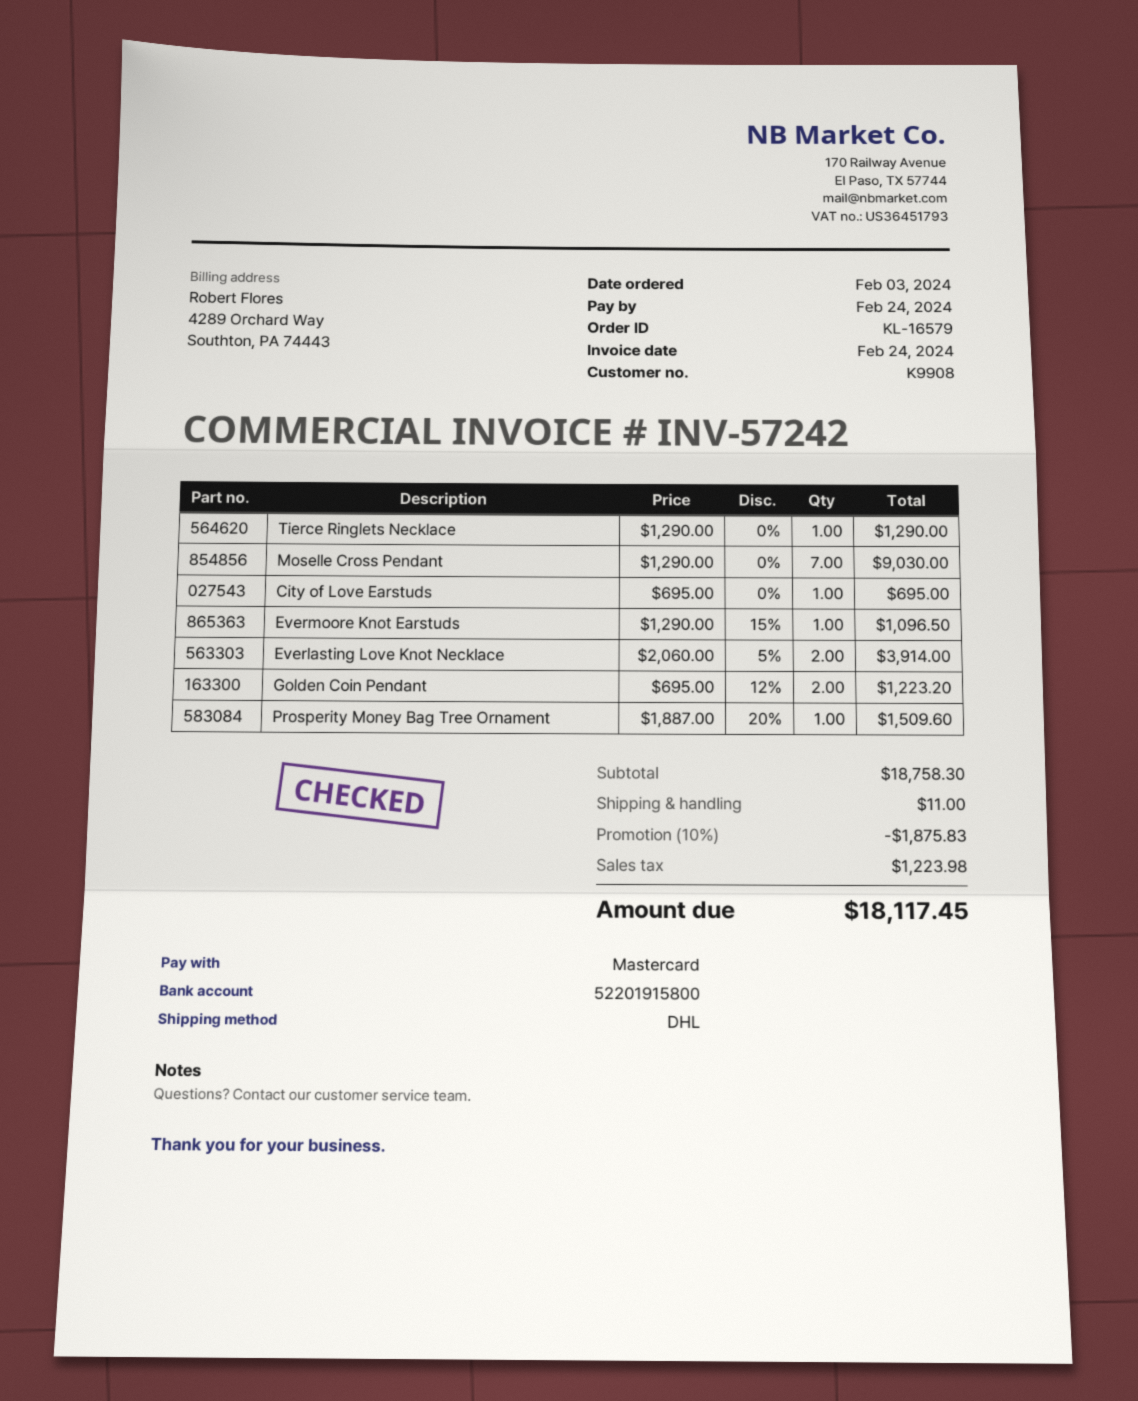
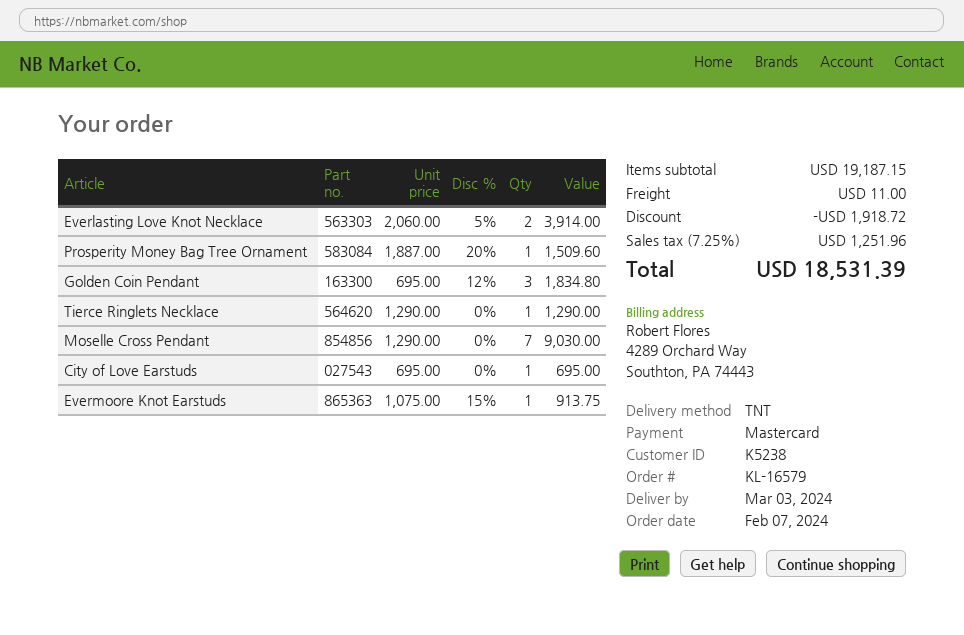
order date: 2024-02-03 -> 2024-02-07
customer number: K9908 -> K5238
shipping method: DHL -> TNT
Evermoore Knot Earstuds: 1 x 1290.00 - 15% = 1096.50 -> 1 x 1075.00 - 15% = 913.75
Golden Coin Pendant: 2 x 695.00 - 12% = 1223.20 -> 3 x 695.00 - 12% = 1834.80
subtotal: 18758.30 -> 19187.15
discount: 1875.83 -> 1918.72
tax: 1223.98 -> 1251.96
total: 18117.45 -> 18531.39

